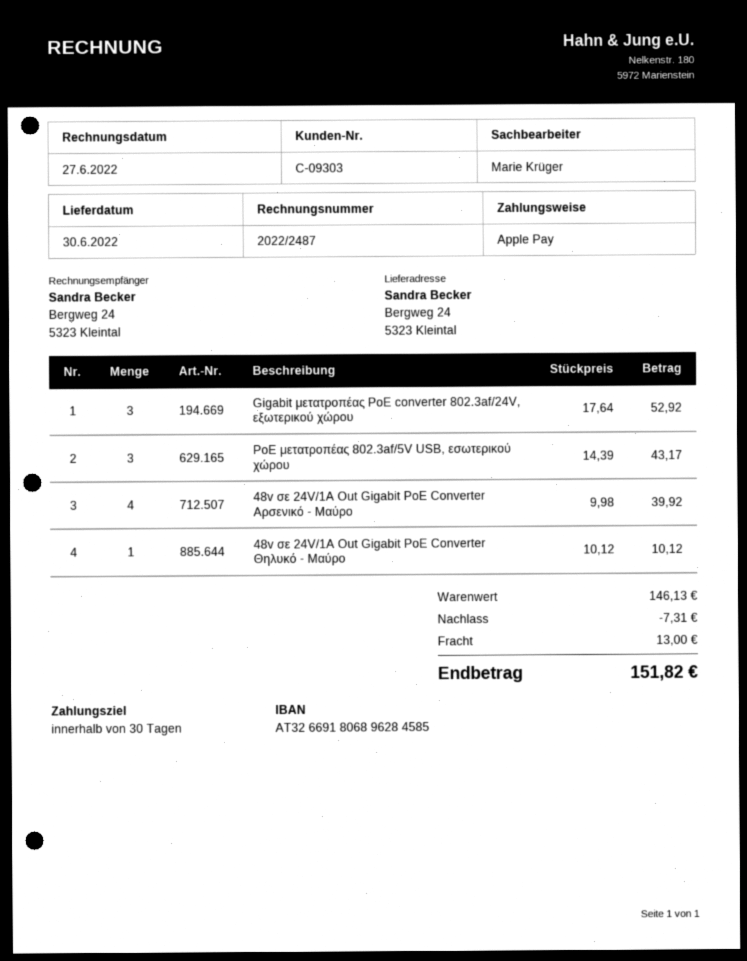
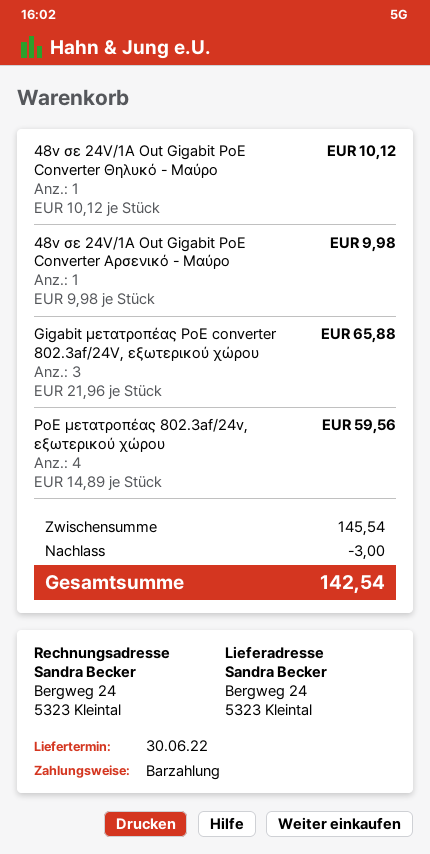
payment method: Apple Pay -> cash
Gigabit μετατροπέας PoE converter 802.3af/24V, εξωτερικού χώρου: 3 x 17.64 = 52.92 -> 3 x 21.96 = 65.88
PoE μετατροπέας 802.3af/5V USB, εσωτερικού χώρου: 3 x 14.39 = 43.17 -> none
48v σε 24V/1A Out Gigabit PoE Converter Αρσενικό - Μαύρο: 4 x 9.98 = 39.92 -> 1 x 9.98 = 9.98
PoE μετατροπέας 802.3af/24v, εξωτερικού χώρου: none -> 4 x 14.89 = 59.56
subtotal: 146.13 -> 145.54
discount: 7.31 -> 3.00
shipping: 13.00 -> none
total: 151.82 -> 142.54

